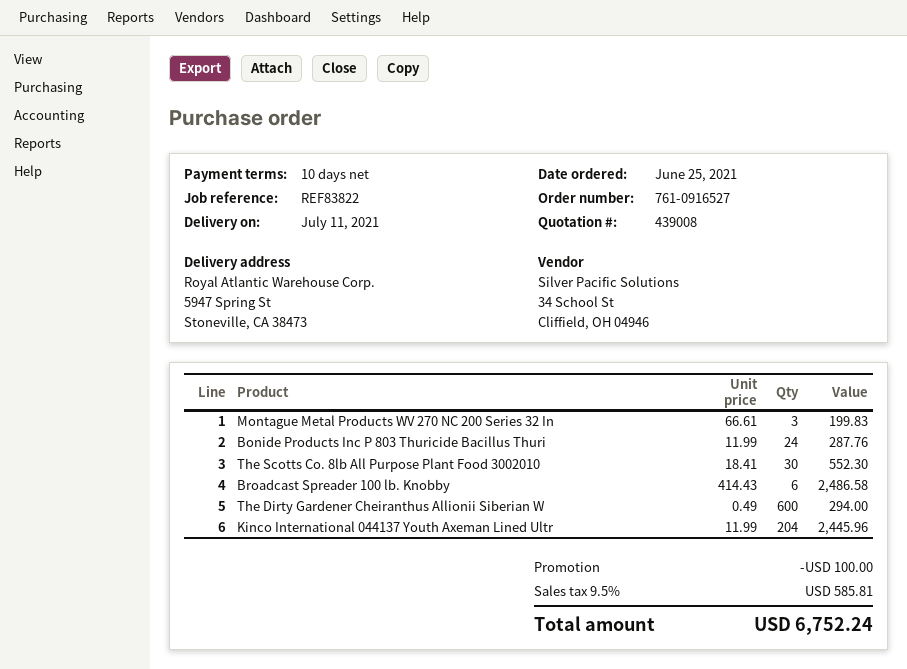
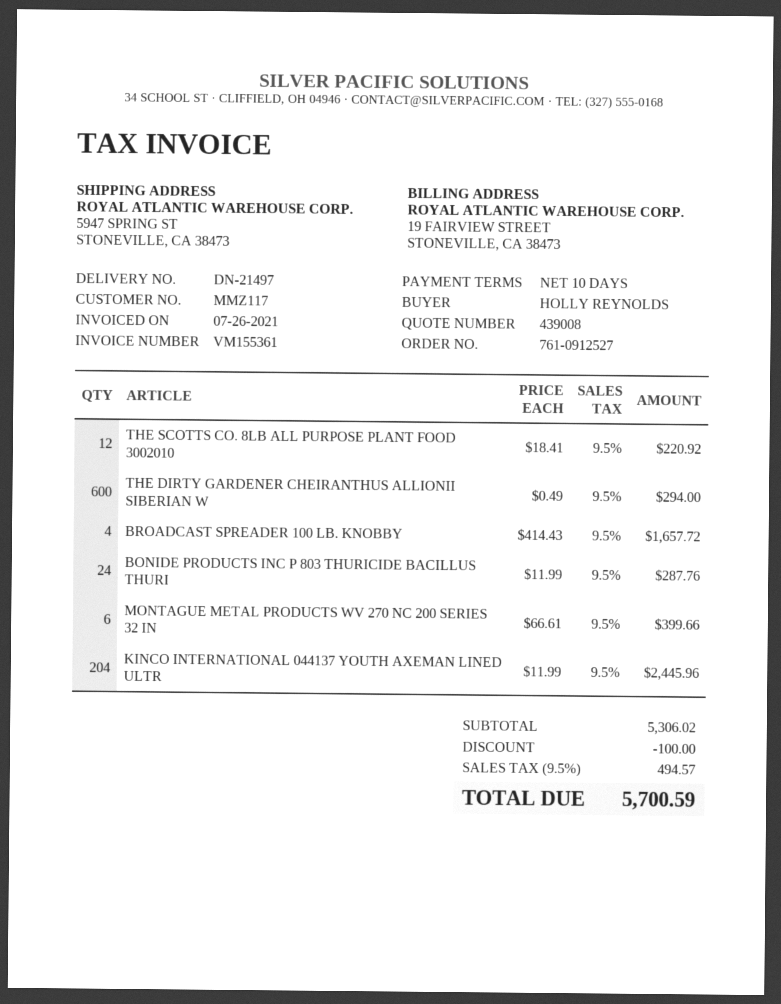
order number: 761-0916527 -> 761-0912527
Montague Metal Products WV 270 NC 200 Series 32 In: 3 x 66.61 = 199.83 -> 6 x 66.61 = 399.66
The Scotts Co. 8lb All Purpose Plant Food 3002010: 30 x 18.41 = 552.30 -> 12 x 18.41 = 220.92
Broadcast Spreader 100 lb. Knobby: 6 x 414.43 = 2486.58 -> 4 x 414.43 = 1657.72
tax: 9.5% = 585.81 -> 9.5% = 494.57
total: 6752.24 -> 5700.59

